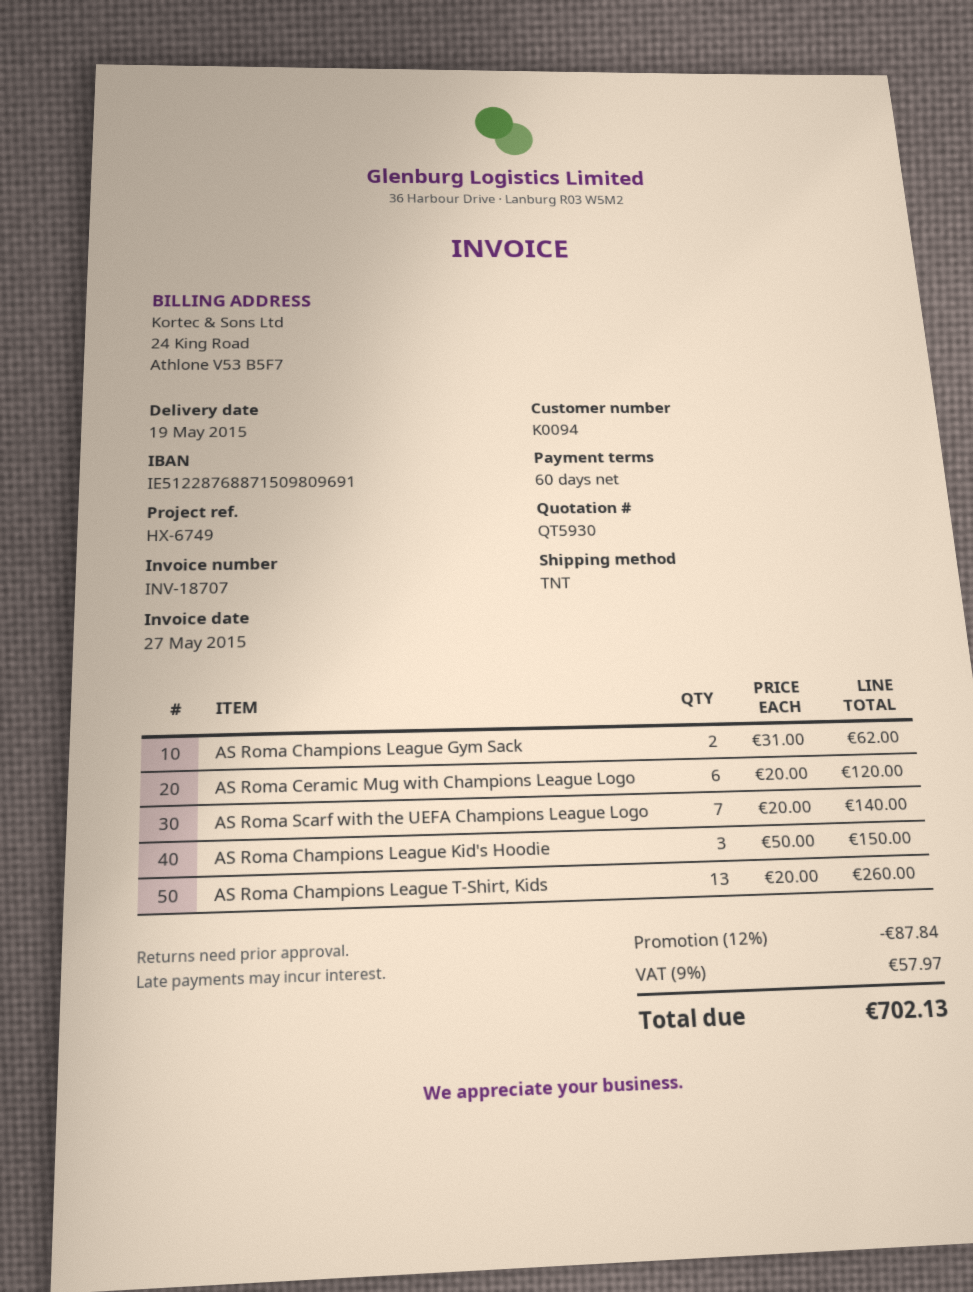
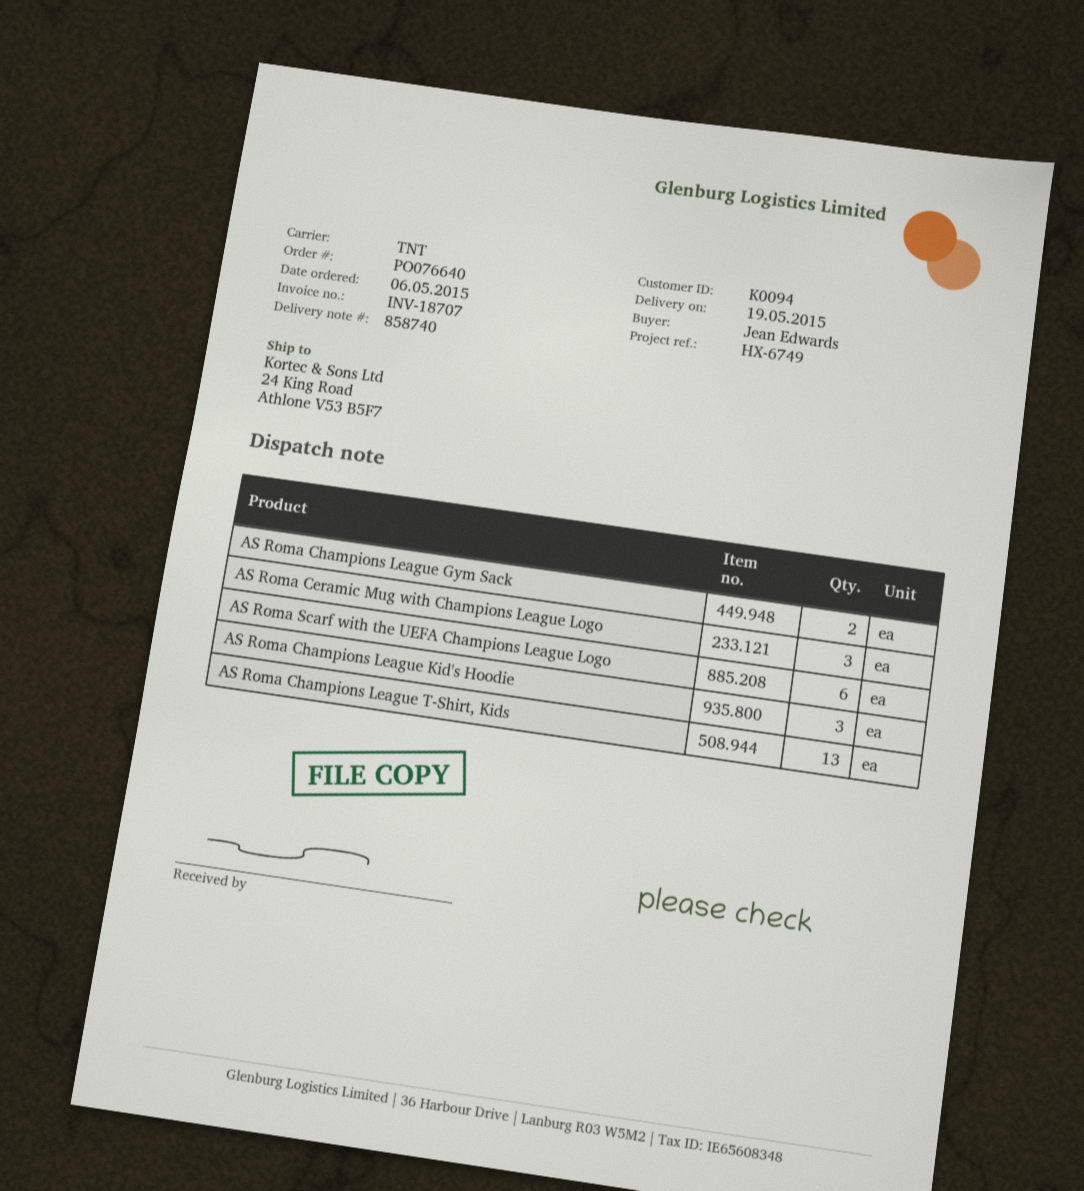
AS Roma Ceramic Mug with Champions League Logo: 6 -> 3
AS Roma Scarf with the UEFA Champions League Logo: 7 -> 6

